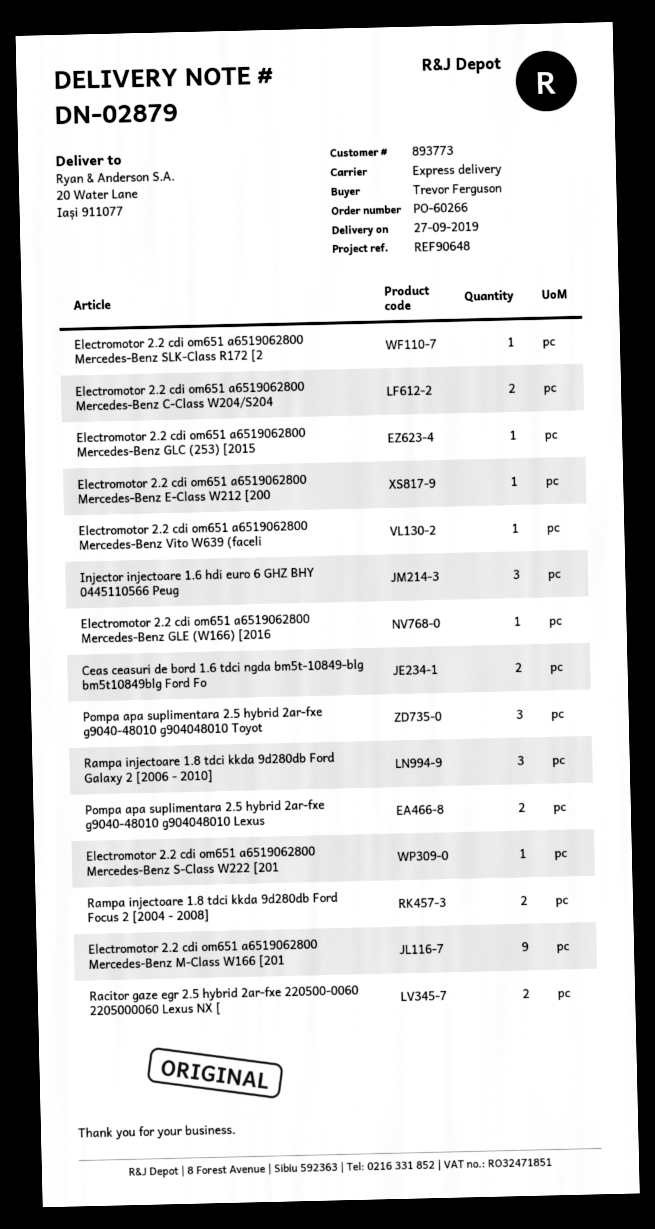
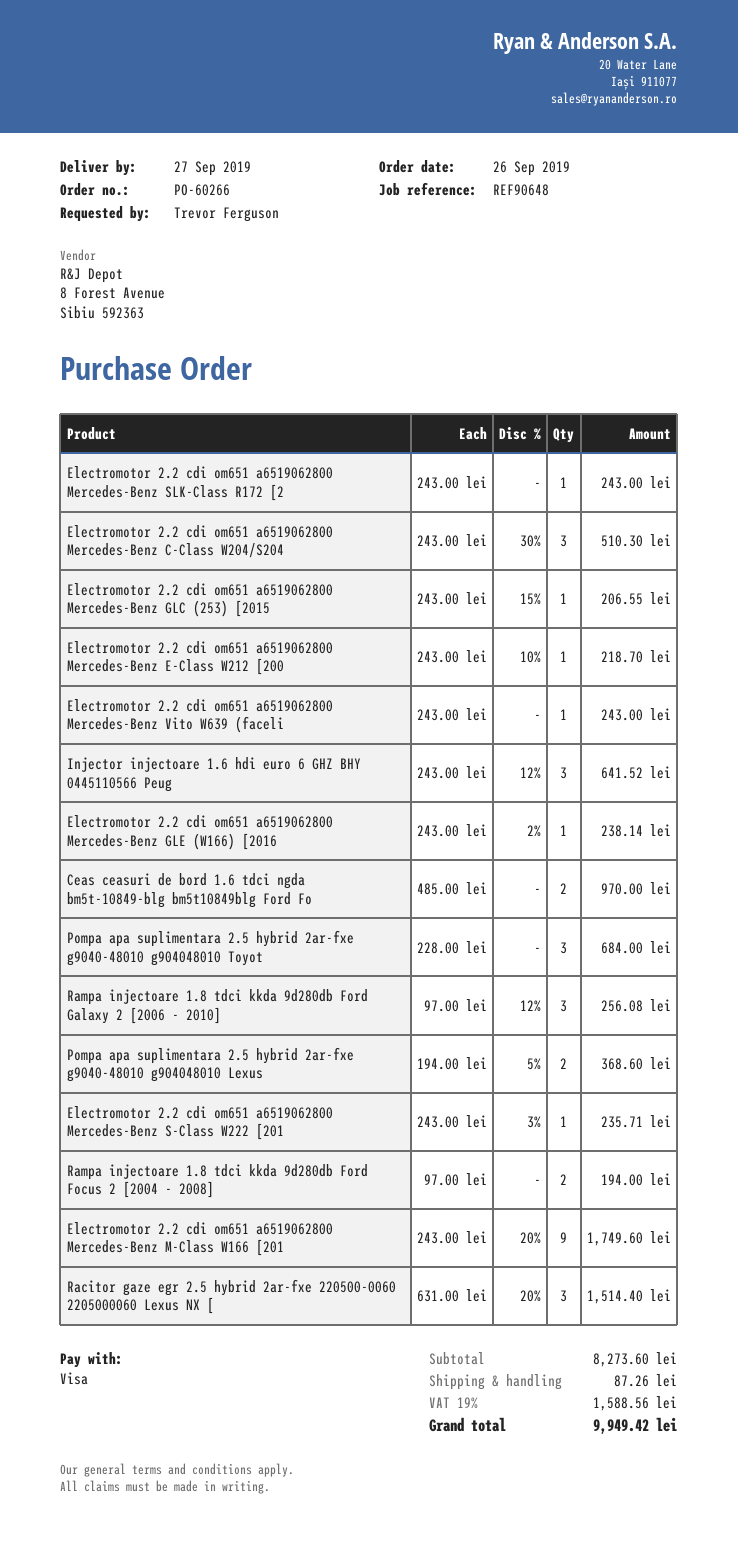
Electromotor 2.2 cdi om651 a6519062800 Mercedes-Benz C-Class W204/S204: 2 -> 3
Racitor gaze egr 2.5 hybrid 2ar-fxe 220500-0060 2205000060 Lexus NX [: 2 -> 3

